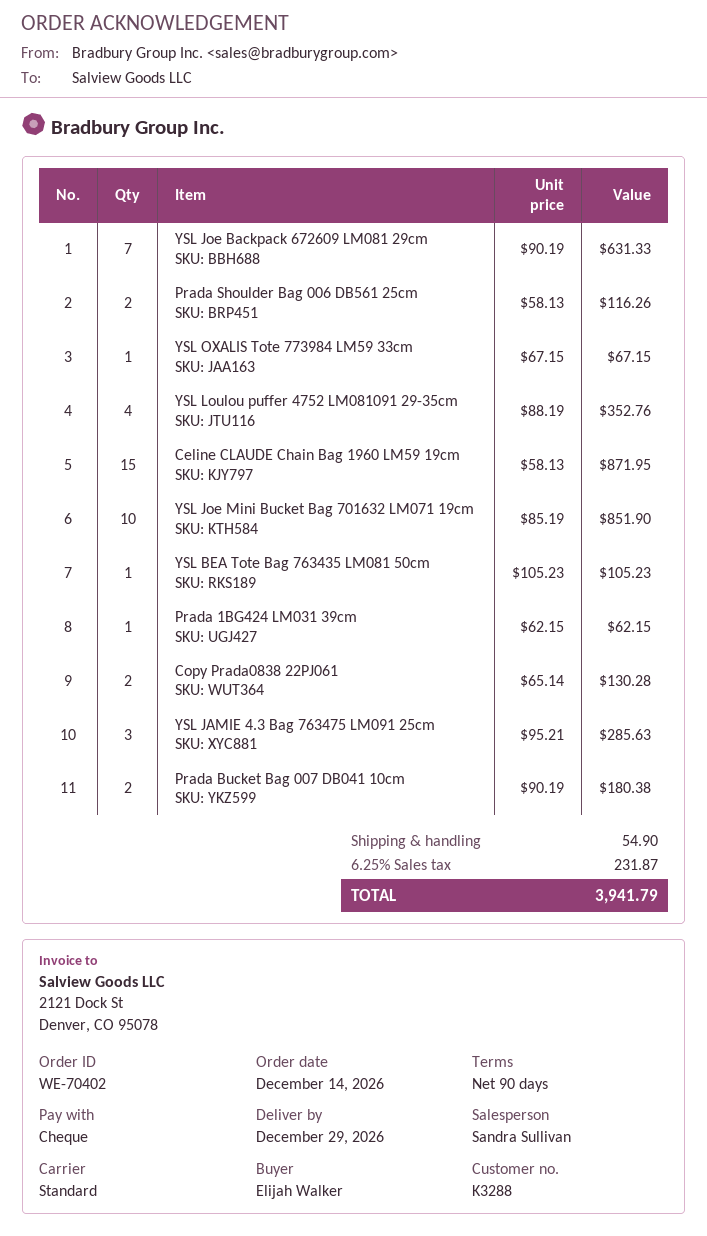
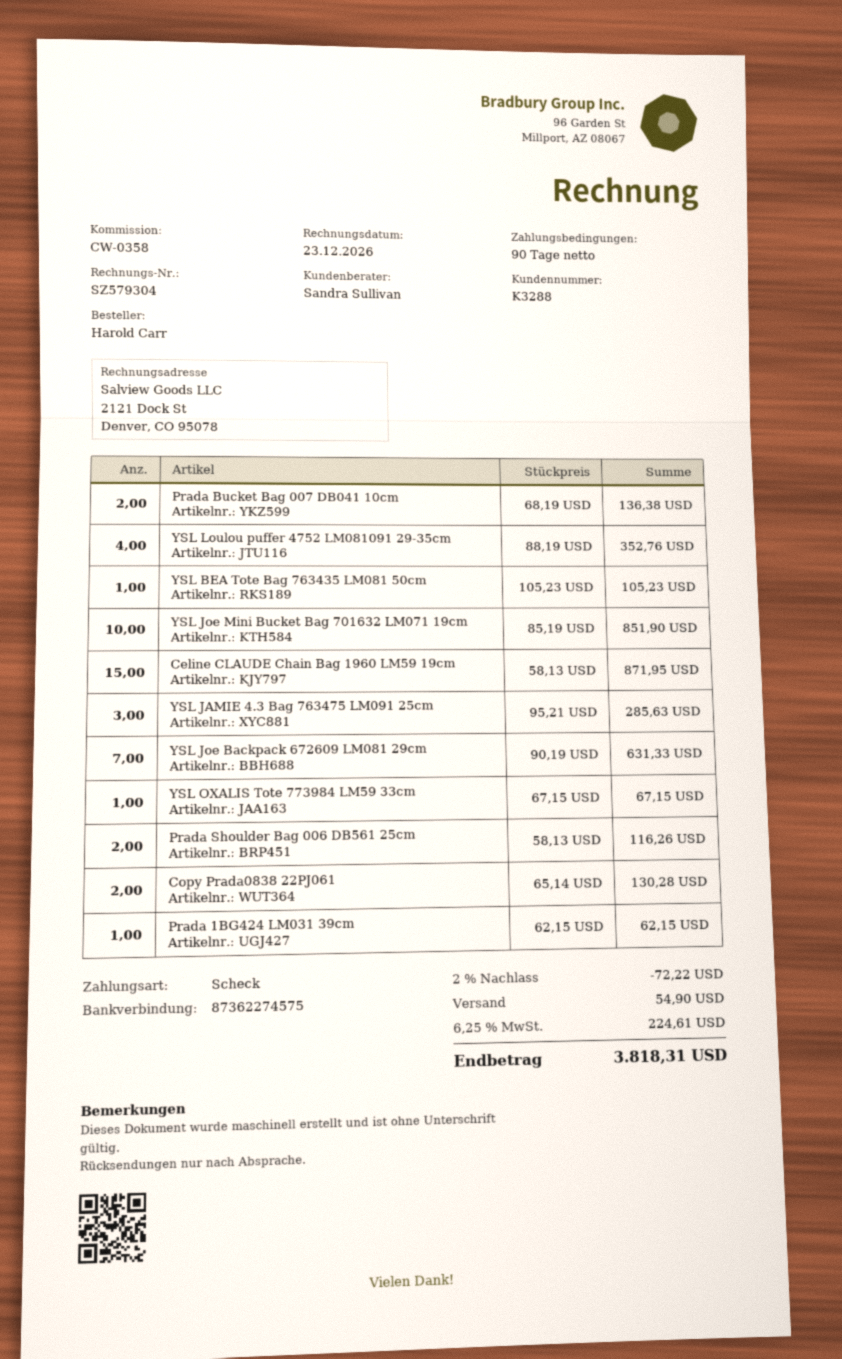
ordered by: Elijah Walker -> Harold Carr
Prada Bucket Bag 007 DB041 10cm: 2 x 90.19 = 180.38 -> 2 x 68.19 = 136.38
discount: none -> 2% = 72.22
tax: 6.25% = 231.87 -> 6.25% = 224.61
total: 3941.79 -> 3818.31

